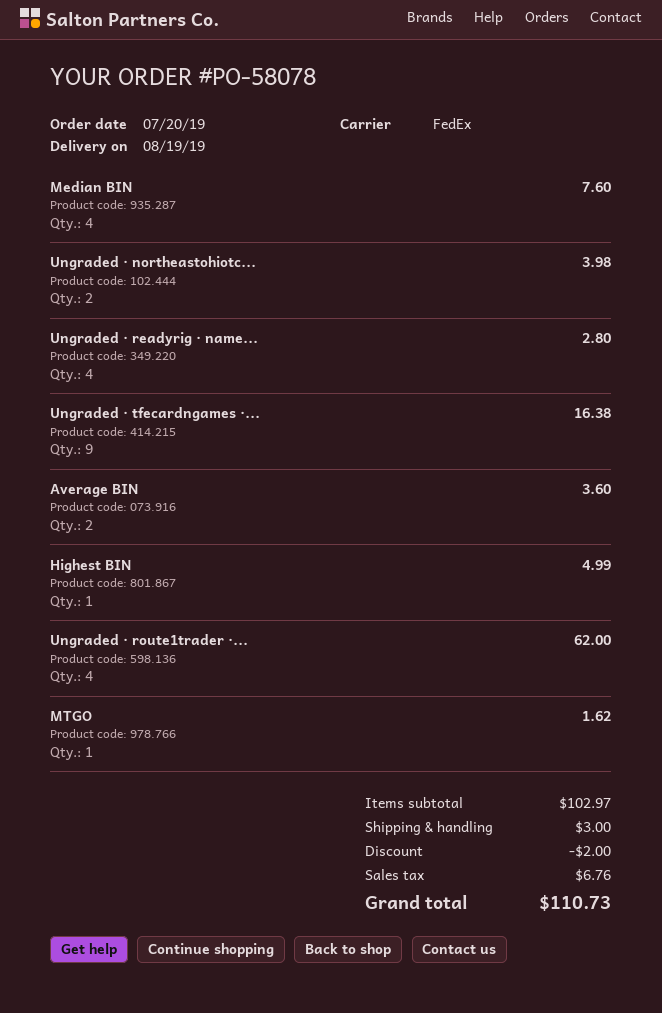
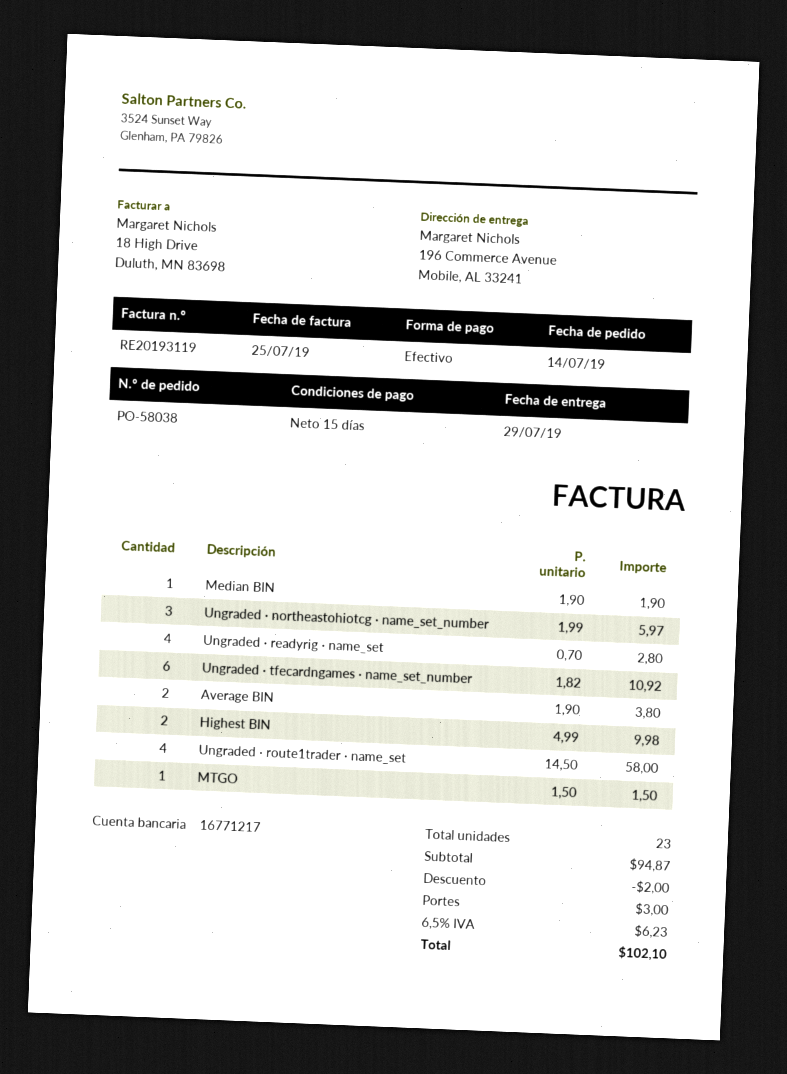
order number: PO-58078 -> PO-58038
order date: 2019-07-20 -> 2019-07-14
delivery date: 2019-08-19 -> 2019-07-29
Median BIN: 4 for 7.60 -> 1 for 1.90
Ungraded · northeastohiotc...: 2 for 3.98 -> 3 for 5.97
Ungraded · tfecardngames ·...: 9 for 16.38 -> 6 for 10.92
Average BIN: 2 for 3.60 -> 2 for 3.80
Highest BIN: 1 for 4.99 -> 2 for 9.98
Ungraded · route1trader ·...: 4 for 62.00 -> 4 for 58.00
MTGO: 1 for 1.62 -> 1 for 1.50
subtotal: 102.97 -> 94.87
tax: 6.76 -> 6.23
total: 110.73 -> 102.10

